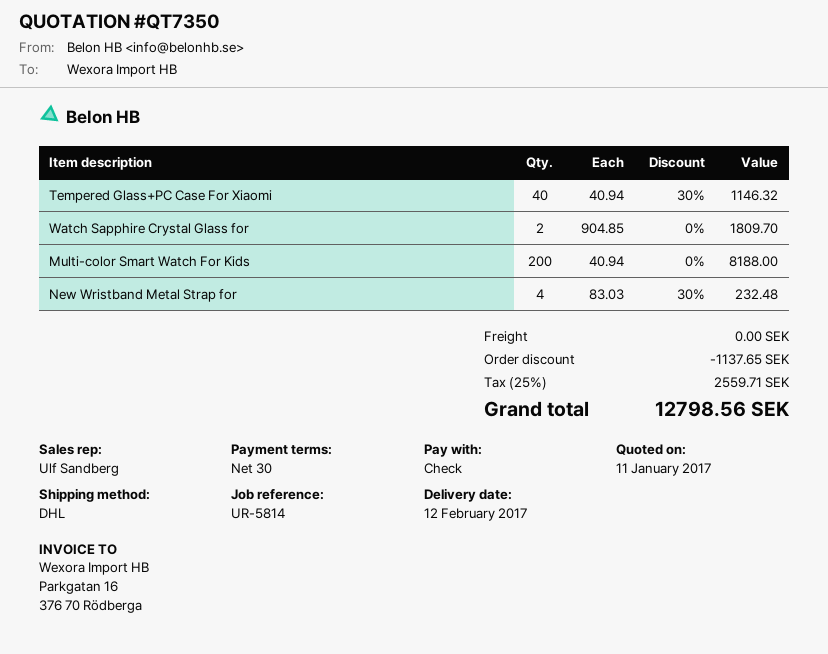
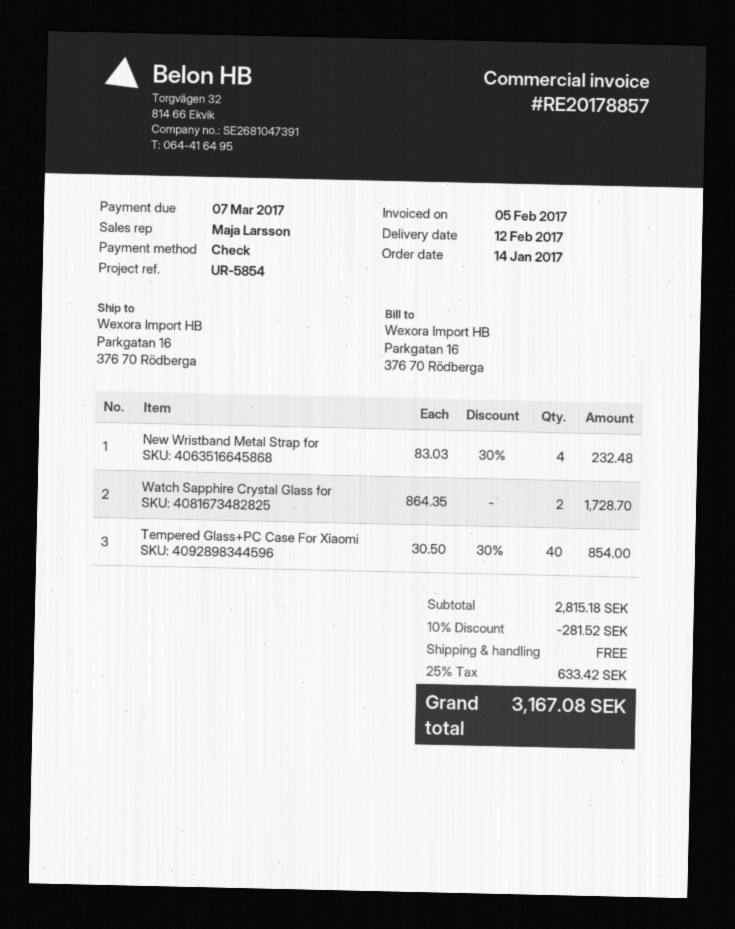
reference: UR-5814 -> UR-5854
sales rep: Ulf Sandberg -> Maja Larsson
Tempered Glass+PC Case For Xiaomi: 40 x 40.94 - 30% = 1146.32 -> 40 x 30.50 - 30% = 854.00
Watch Sapphire Crystal Glass for: 2 x 904.85 = 1809.70 -> 2 x 864.35 = 1728.70
Multi-color Smart Watch For Kids: 200 x 40.94 = 8188.00 -> none
discount: 1137.65 -> 281.52
tax: 25% = 2559.71 -> 25% = 633.42
total: 12798.56 -> 3167.08

